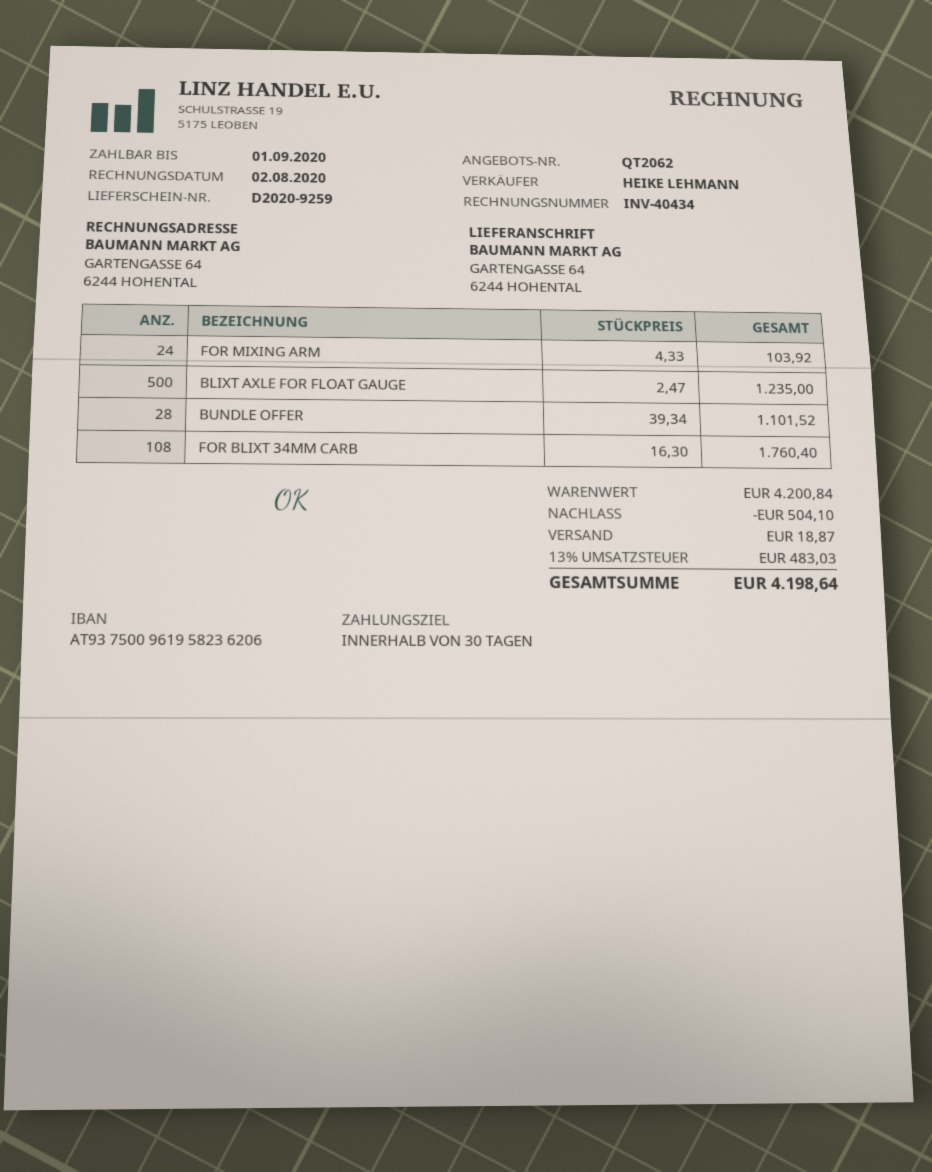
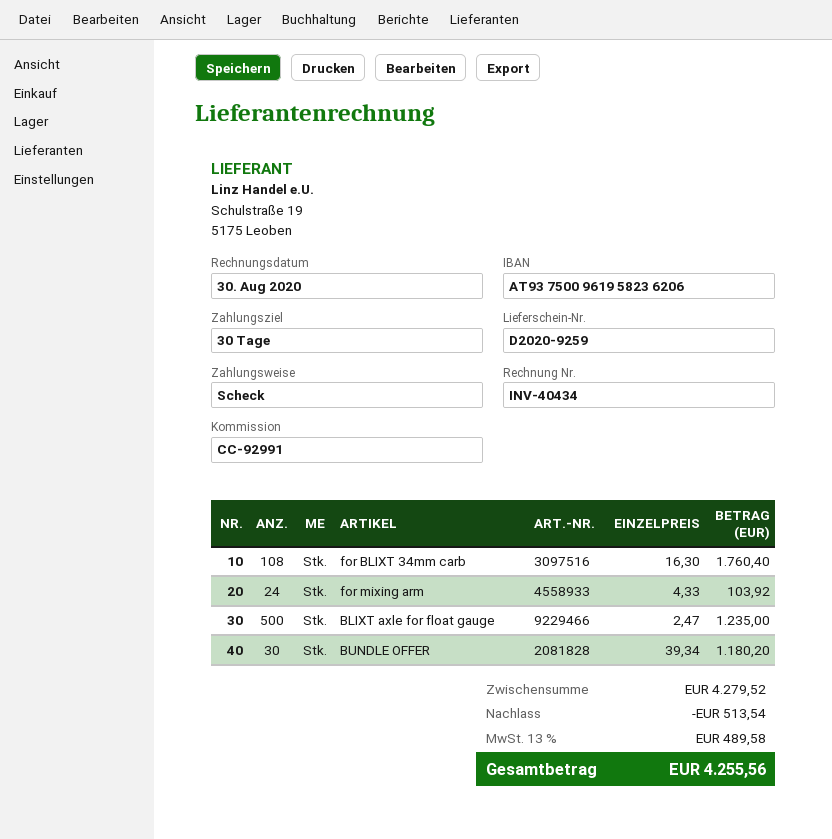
invoice date: 2020-08-02 -> 2020-08-30
BUNDLE OFFER: 28 x 39.34 = 1101.52 -> 30 x 39.34 = 1180.20
subtotal: 4200.84 -> 4279.52
discount: 504.10 -> 513.54
shipping: 18.87 -> none
tax: 13% = 483.03 -> 13% = 489.58
total: 4198.64 -> 4255.56

